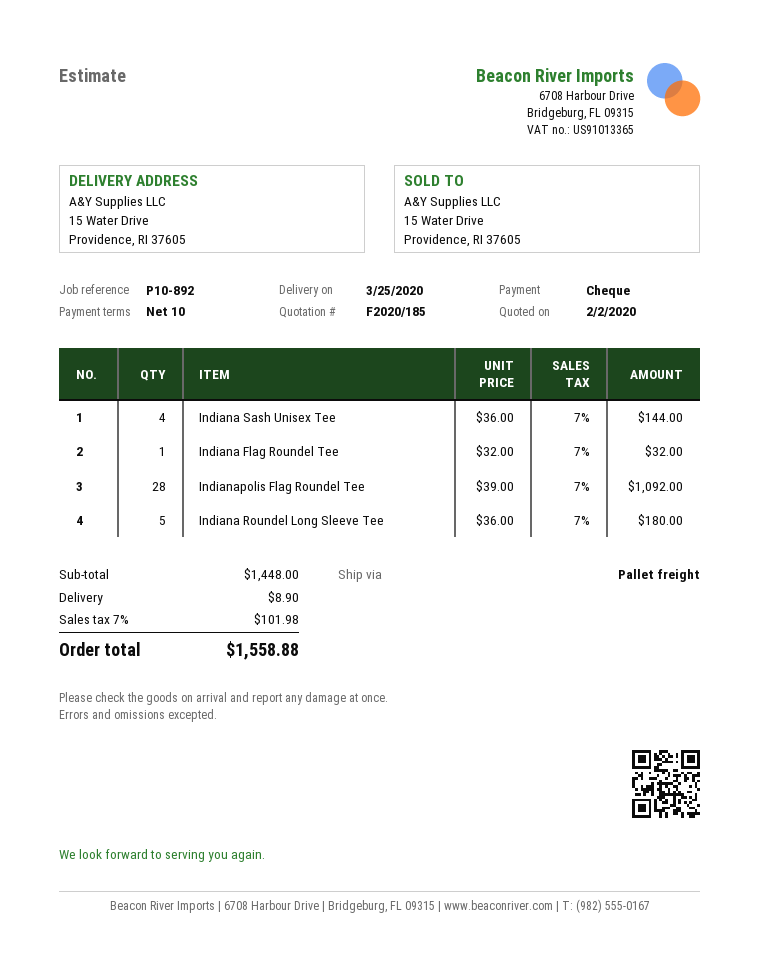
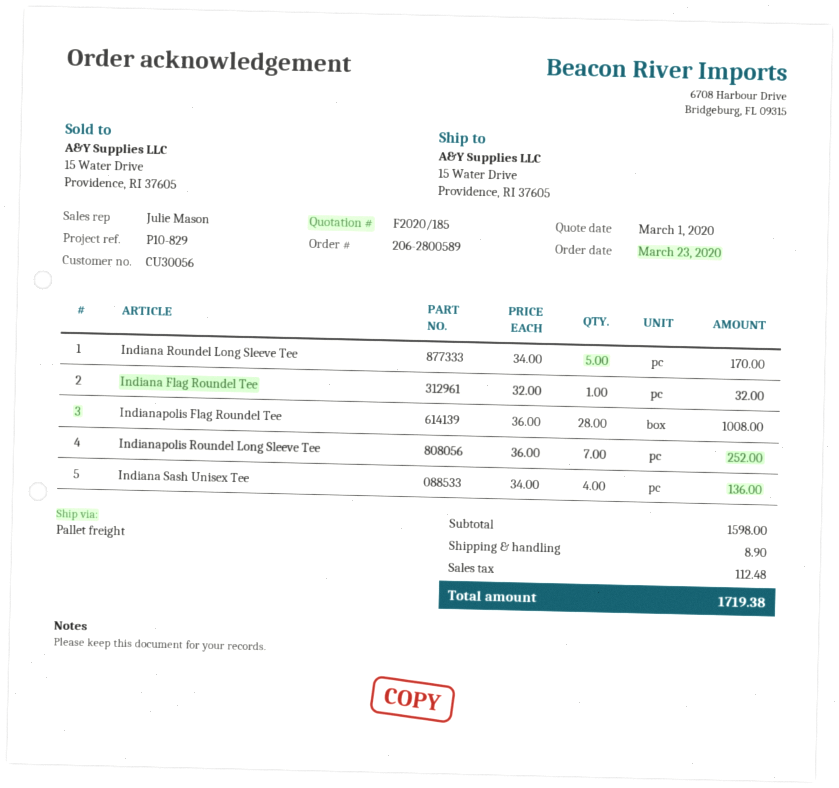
quote date: 2020-02-02 -> 2020-03-01
reference: P10-892 -> P10-829
Indiana Sash Unisex Tee: 4 x 36.00 = 144.00 -> 4 x 34.00 = 136.00
Indianapolis Flag Roundel Tee: 28 x 39.00 = 1092.00 -> 28 x 36.00 = 1008.00
Indiana Roundel Long Sleeve Tee: 5 x 36.00 = 180.00 -> 5 x 34.00 = 170.00
Indianapolis Roundel Long Sleeve Tee: none -> 7 x 36.00 = 252.00
subtotal: 1448.00 -> 1598.00
tax: 101.98 -> 112.48
total: 1558.88 -> 1719.38

